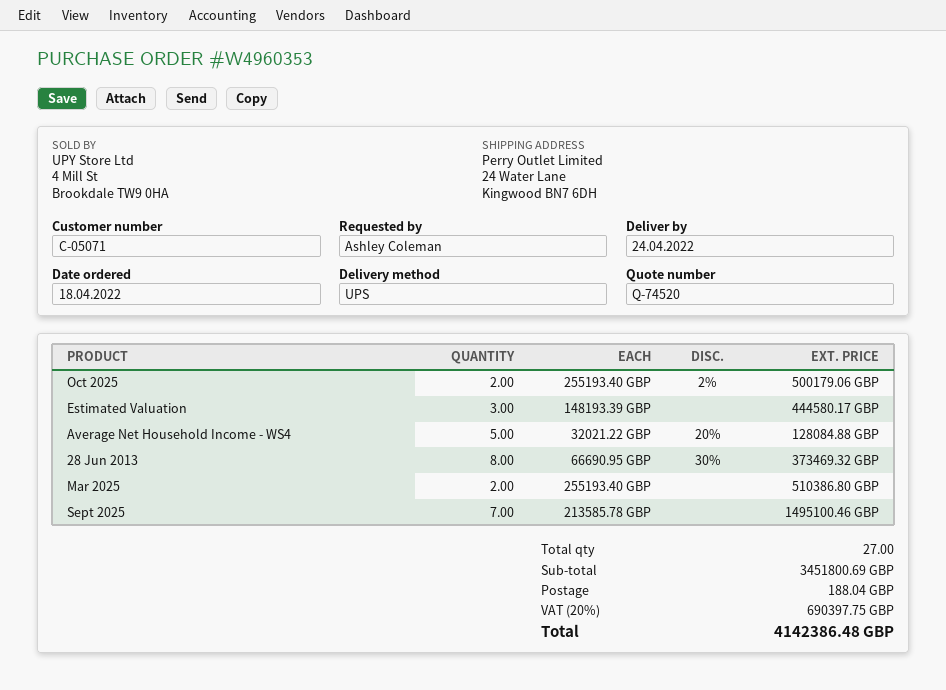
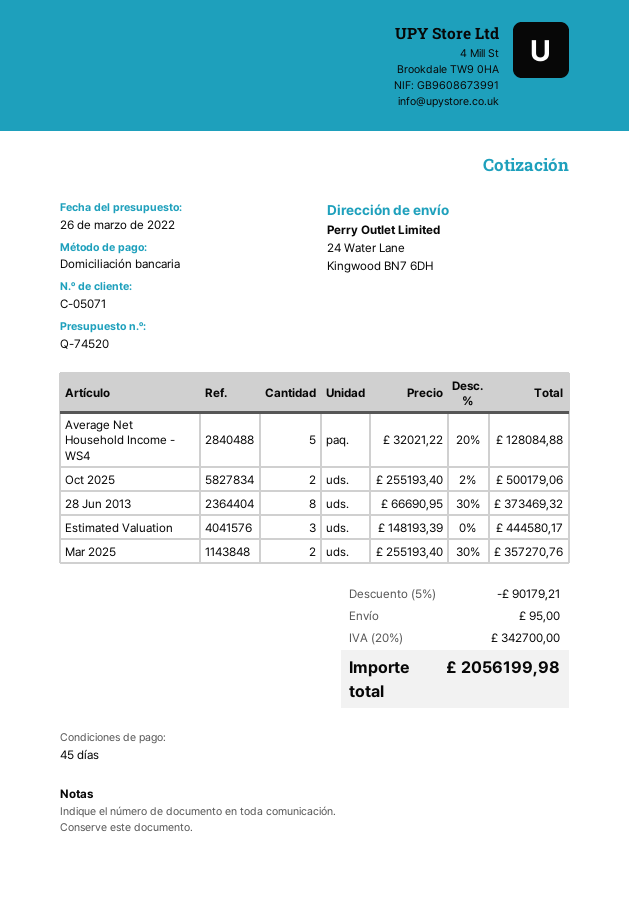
Mar 2025: 2 x 255193.40 = 510386.80 -> 2 x 255193.40 - 30% = 357270.76
Sept 2025: 7 x 213585.78 = 1495100.46 -> none
discount: none -> 5% = 90179.21
shipping: 188.04 -> 95.00
tax: 20% = 690397.75 -> 20% = 342700.00
total: 4142386.48 -> 2056199.98

